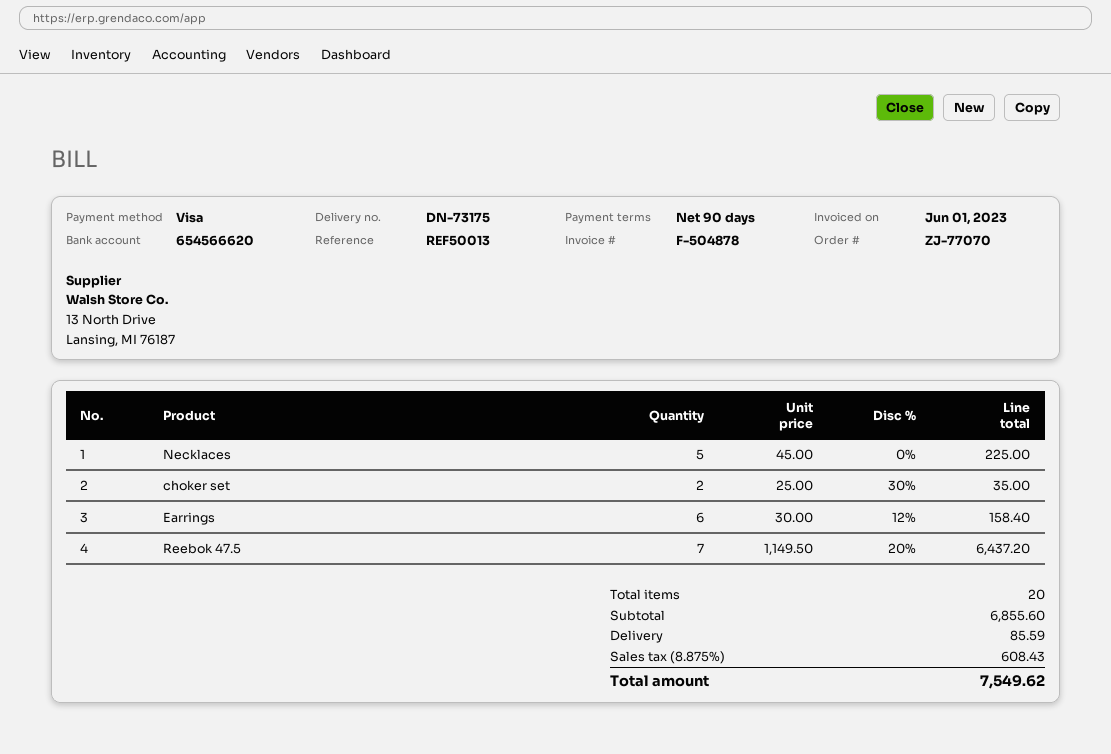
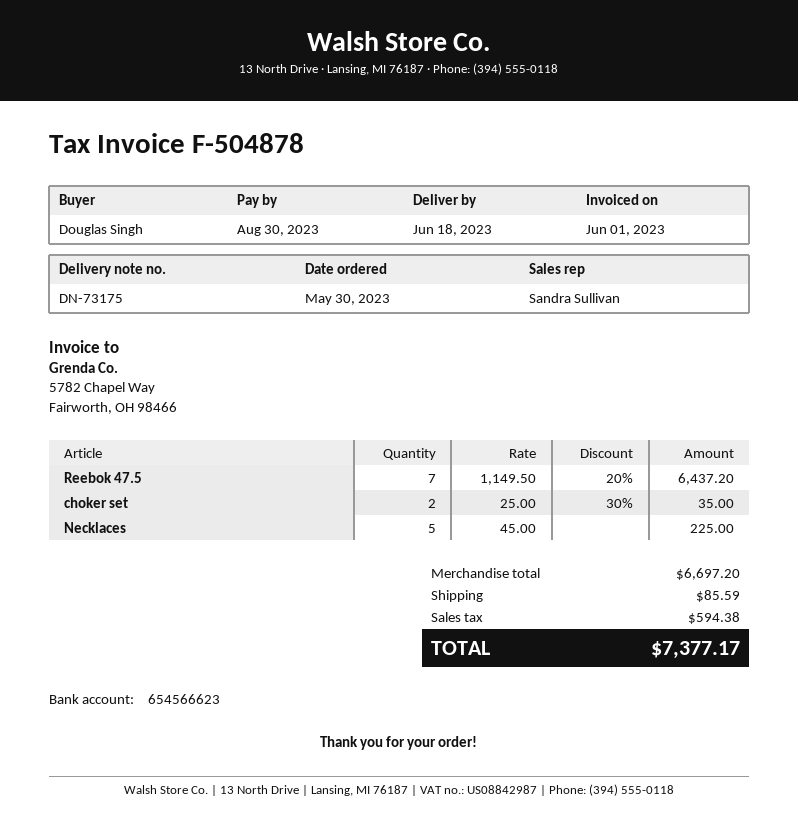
bank account: 654566620 -> 654566623
Earrings: 6 x 30.00 - 12% = 158.40 -> none
subtotal: 6855.60 -> 6697.20
tax: 608.43 -> 594.38
total: 7549.62 -> 7377.17

